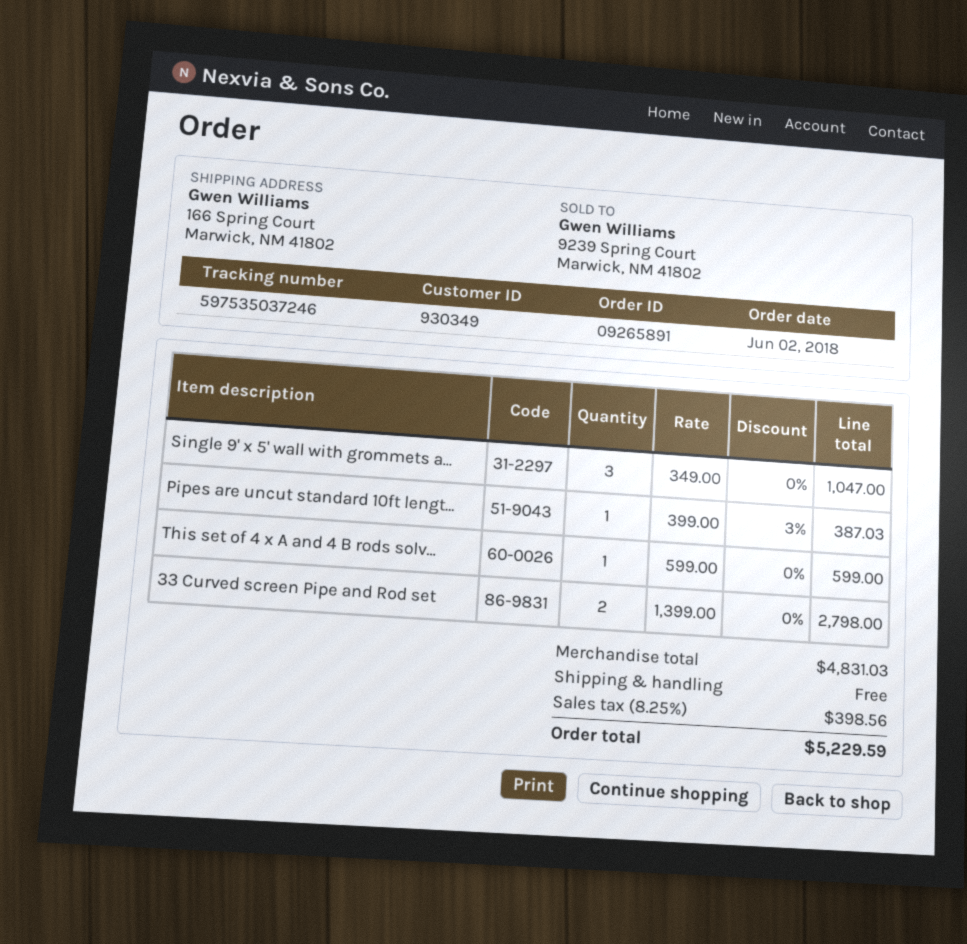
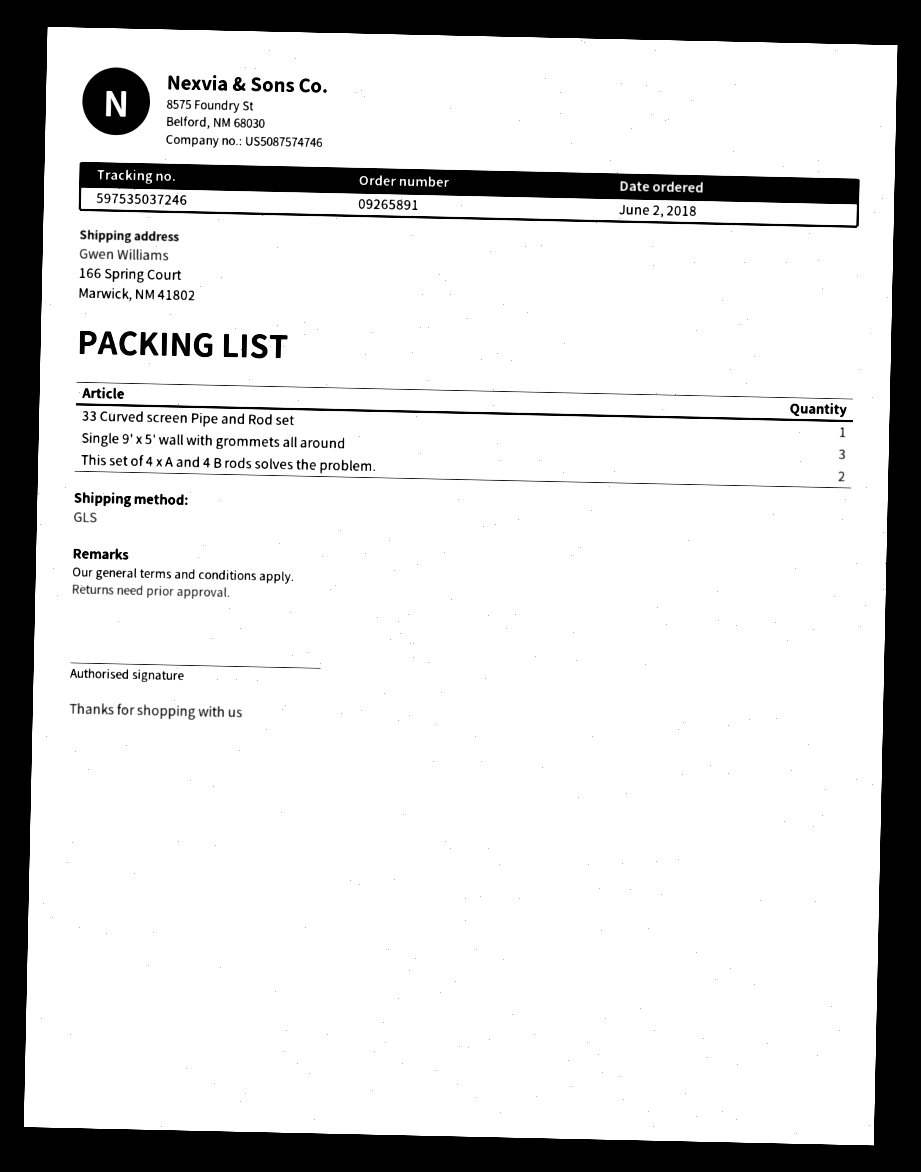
Pipes are uncut standard 10ft lengt...: 1 -> none
This set of 4 x A and 4 B rods solv...: 1 -> 2
33 Curved screen Pipe and Rod set: 2 -> 1

